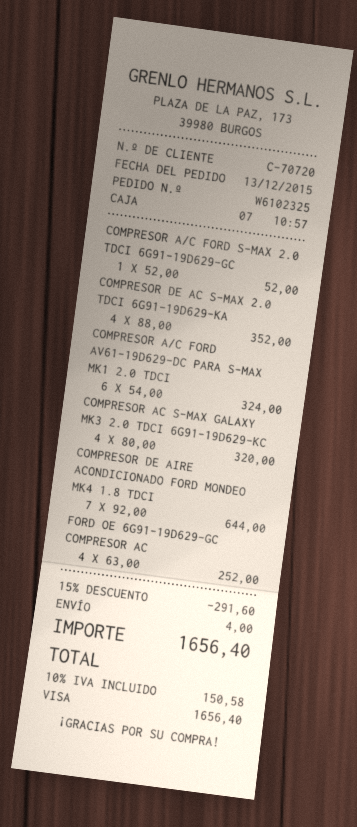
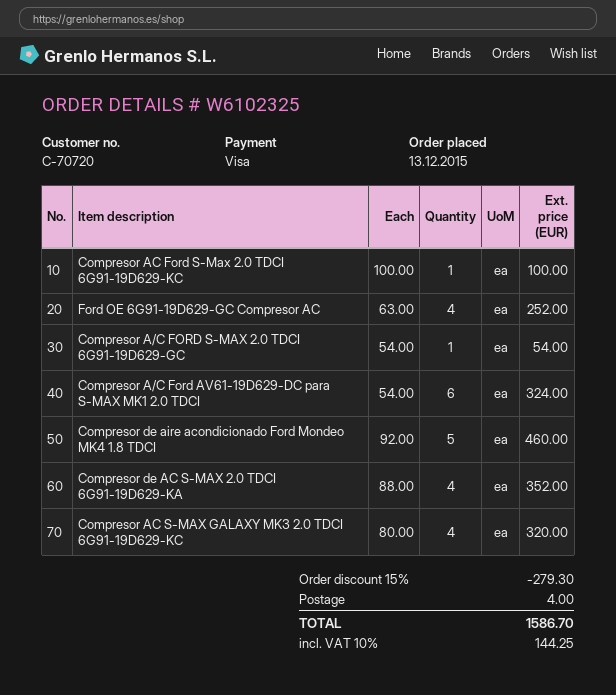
COMPRESOR A/C FORD S-MAX 2.0 TDCI 6G91-19D629-GC: 1 x 52.00 = 52.00 -> 1 x 54.00 = 54.00
COMPRESOR DE AIRE ACONDICIONADO FORD MONDEO MK4 1.8 TDCI: 7 x 92.00 = 644.00 -> 5 x 92.00 = 460.00
Compresor AC Ford S-Max 2.0 TDCI 6G91-19D629-KC: none -> 1 x 100.00 = 100.00
discount: 15% = 291.60 -> 15% = 279.30
tax: 10% = 150.58 -> 10% = 144.25
total: 1656.40 -> 1586.70

